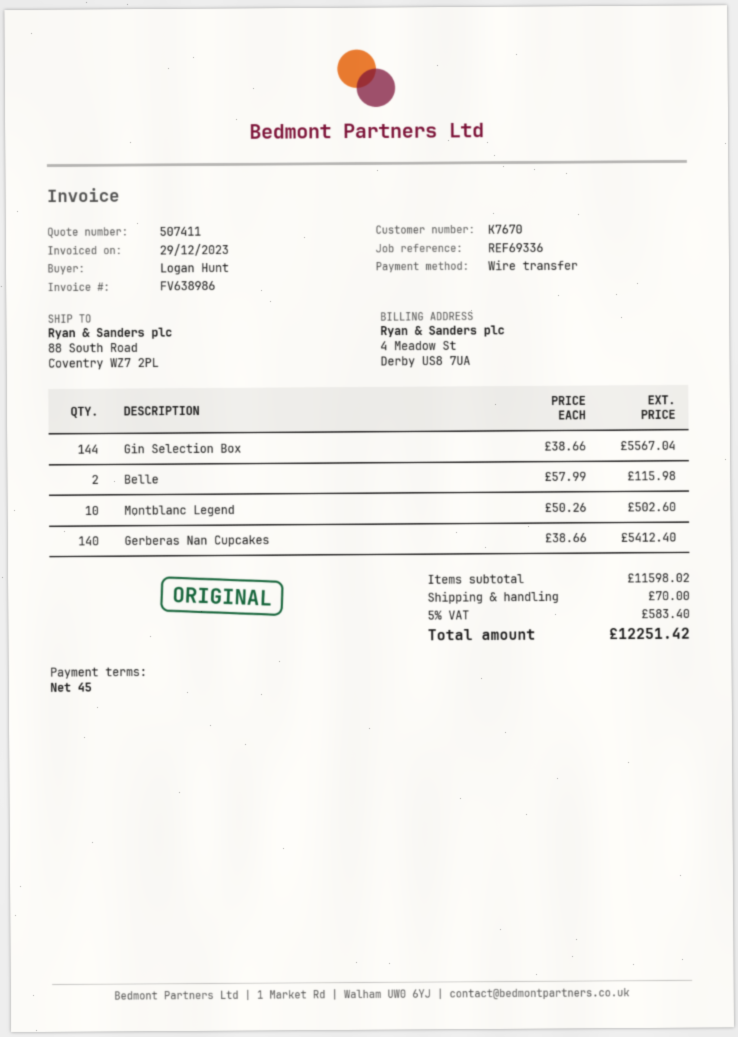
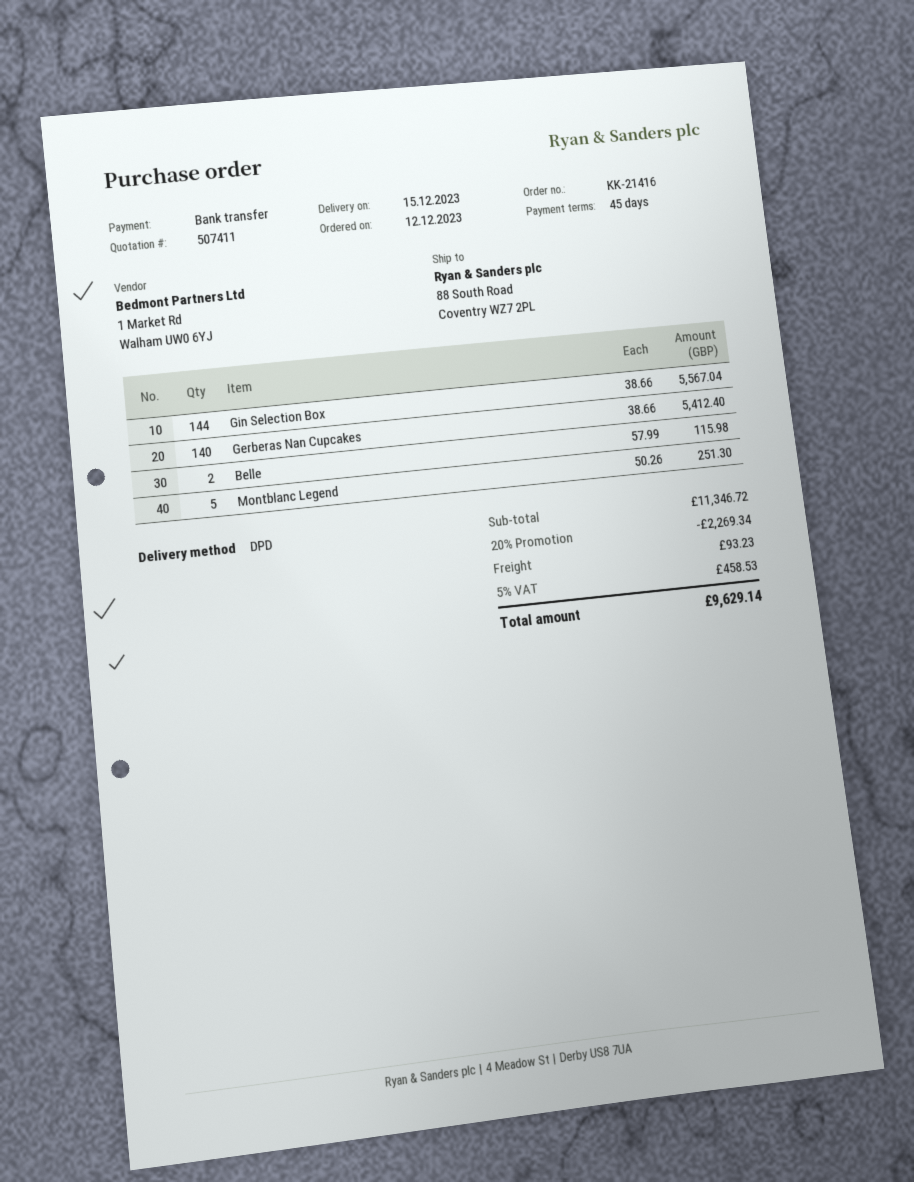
Montblanc Legend: 10 x 50.26 = 502.60 -> 5 x 50.26 = 251.30
subtotal: 11598.02 -> 11346.72
discount: none -> 20% = 2269.34
shipping: 70.00 -> 93.23
tax: 5% = 583.40 -> 5% = 458.53
total: 12251.42 -> 9629.14

